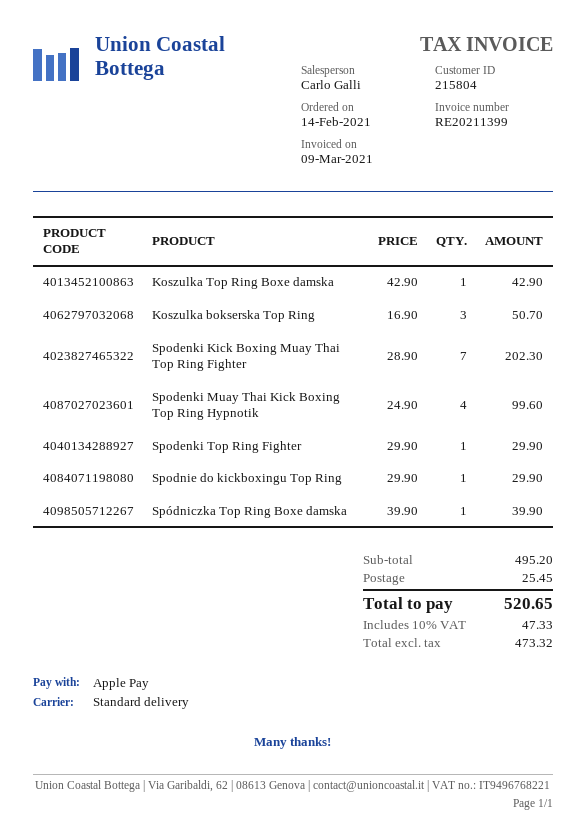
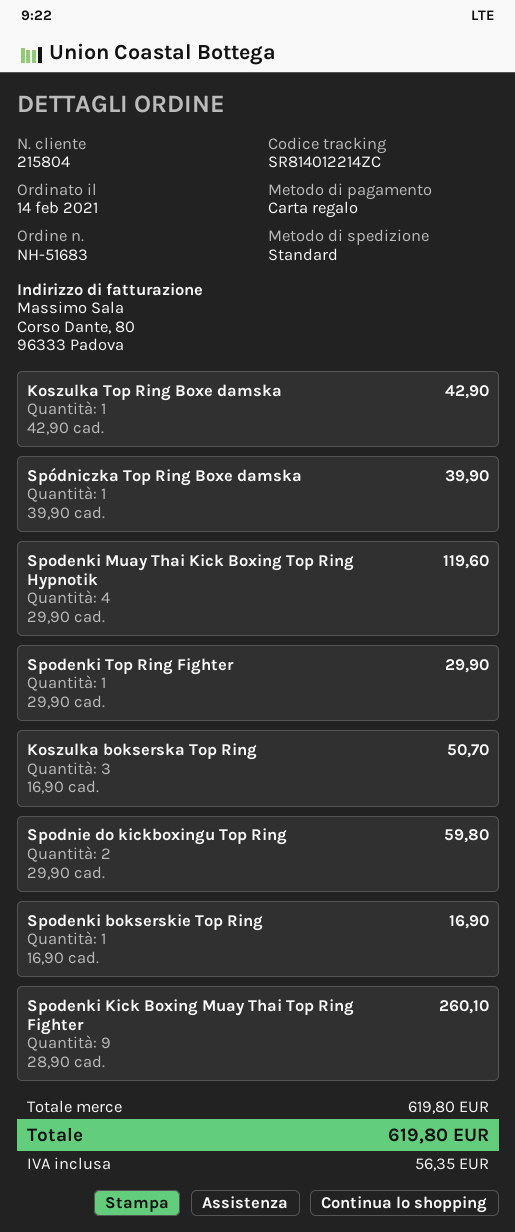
payment method: Apple Pay -> gift card
Spodenki Kick Boxing Muay Thai Top Ring Fighter: 7 x 28.90 = 202.30 -> 9 x 28.90 = 260.10
Spodenki Muay Thai Kick Boxing Top Ring Hypnotik: 4 x 24.90 = 99.60 -> 4 x 29.90 = 119.60
Spodnie do kickboxingu Top Ring: 1 x 29.90 = 29.90 -> 2 x 29.90 = 59.80
Spodenki bokserskie Top Ring: none -> 1 x 16.90 = 16.90
subtotal: 495.20 -> 619.80
shipping: 25.45 -> none
tax: 47.33 -> 56.35
total: 520.65 -> 619.80

